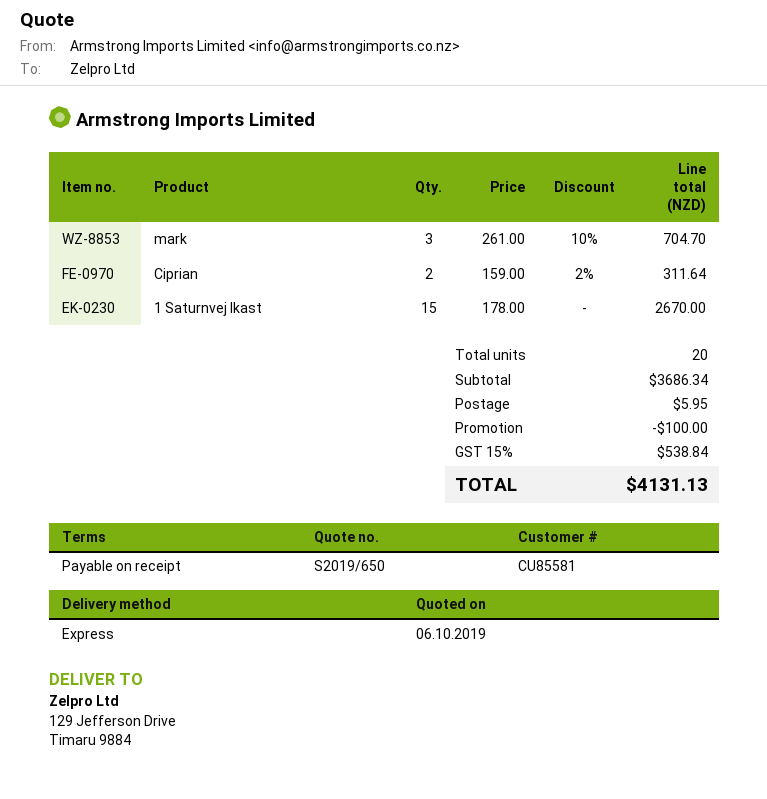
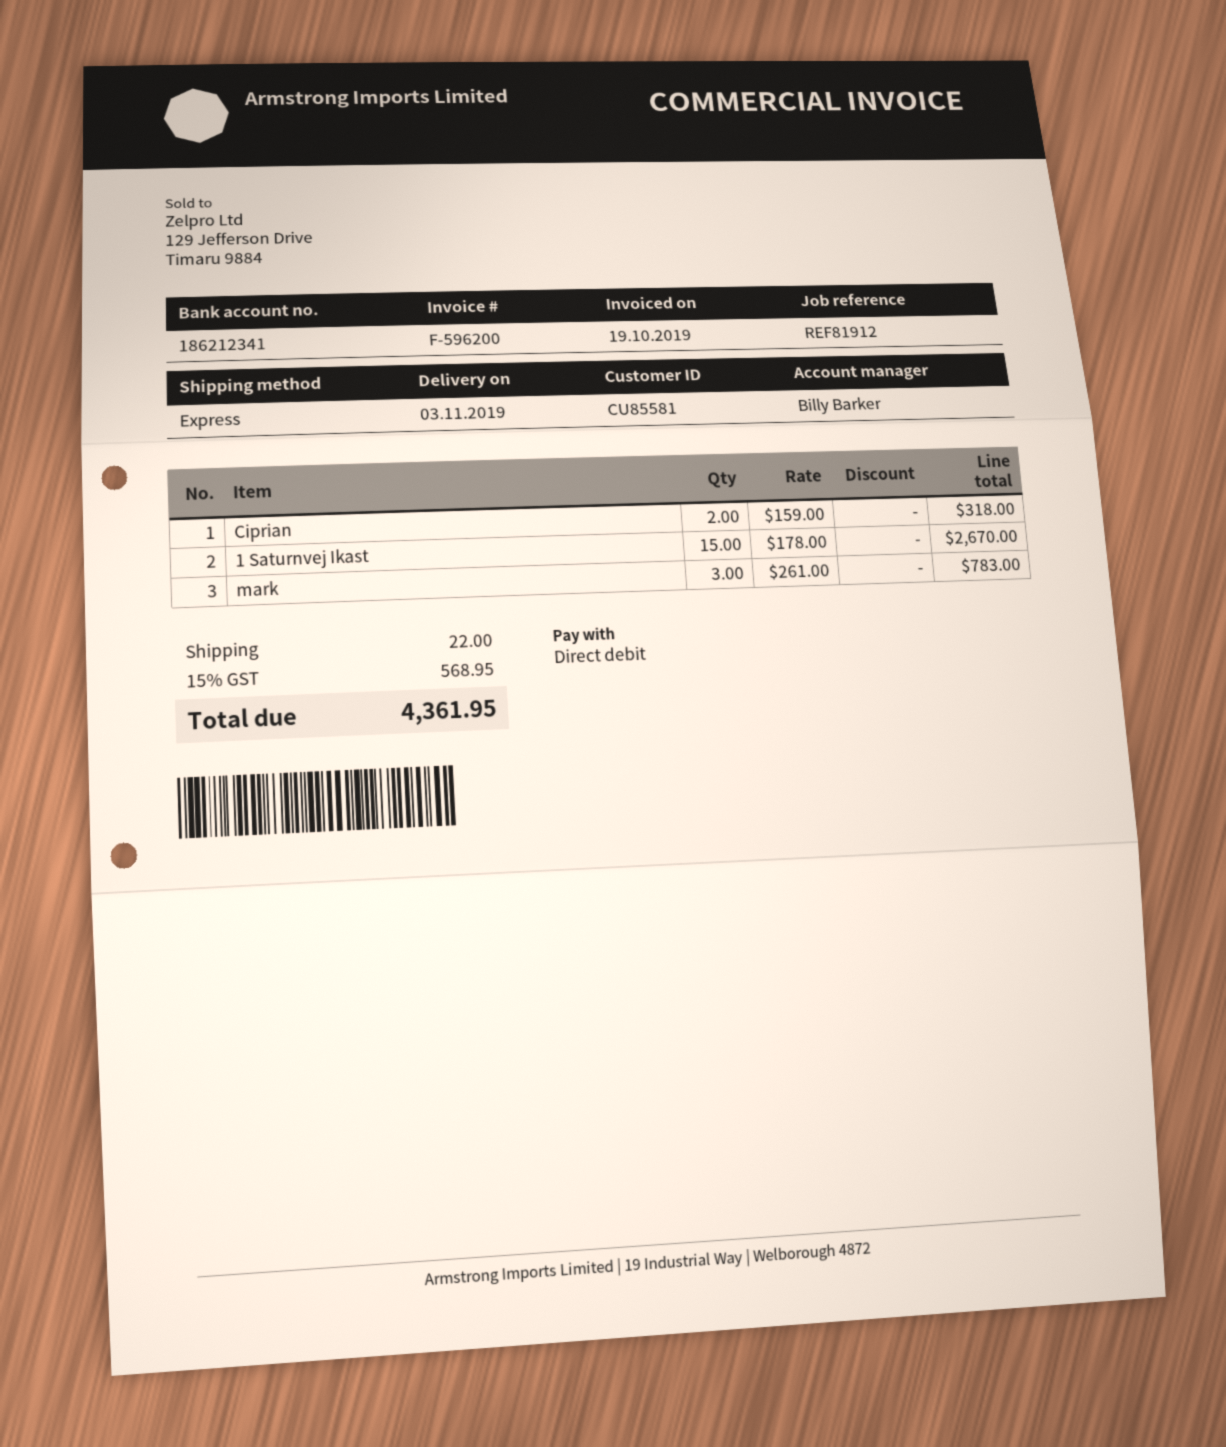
mark: 3 x 261.00 - 10% = 704.70 -> 3 x 261.00 = 783.00
Ciprian: 2 x 159.00 - 2% = 311.64 -> 2 x 159.00 = 318.00
discount: 100.00 -> none
shipping: 5.95 -> 22.00
tax: 15% = 538.84 -> 15% = 568.95
total: 4131.13 -> 4361.95

